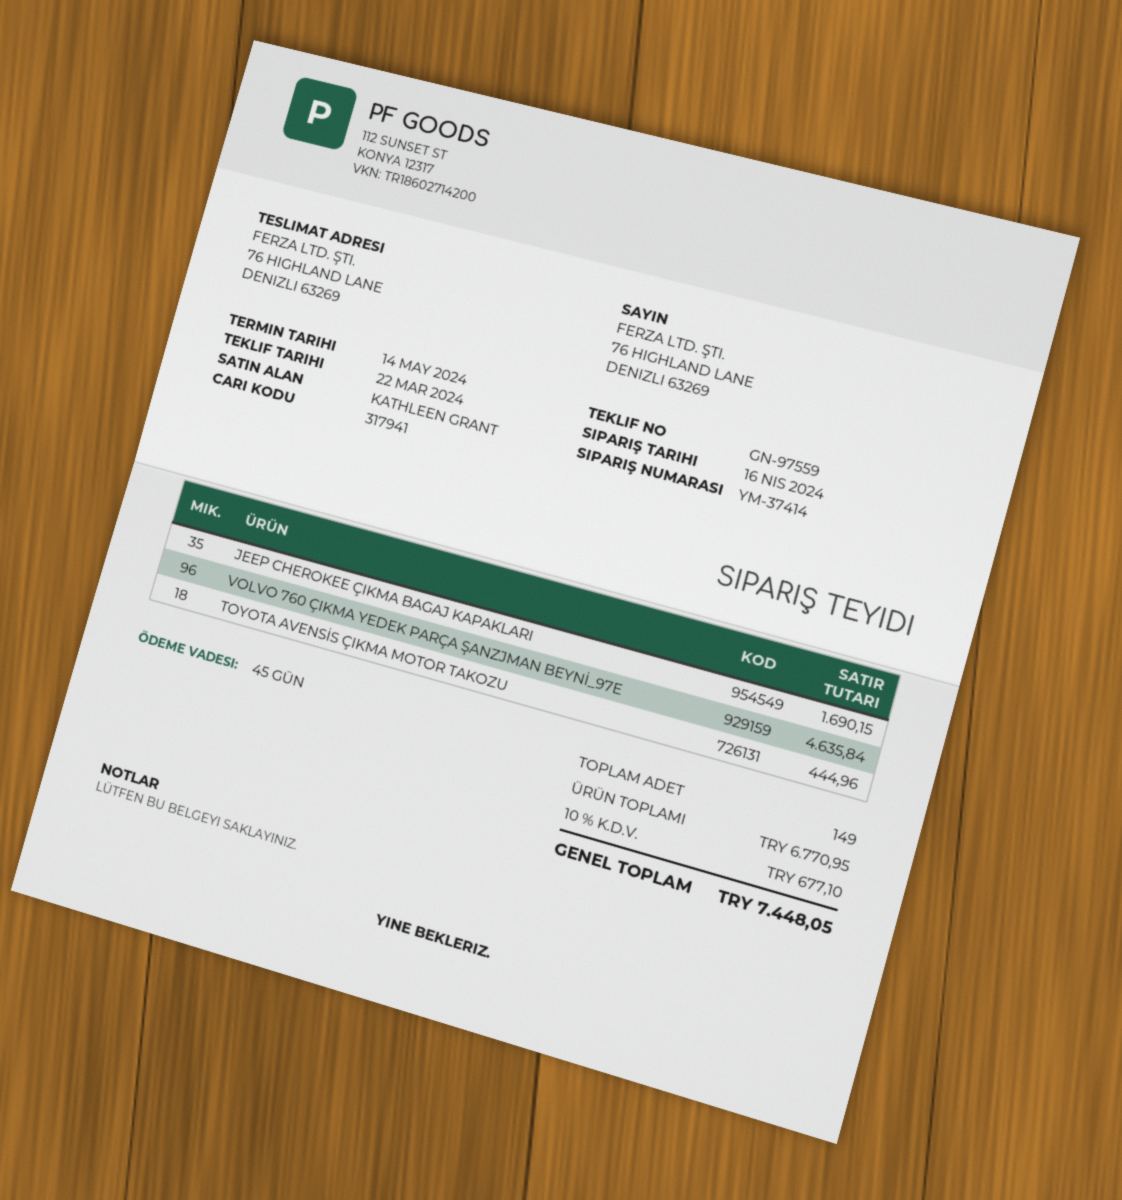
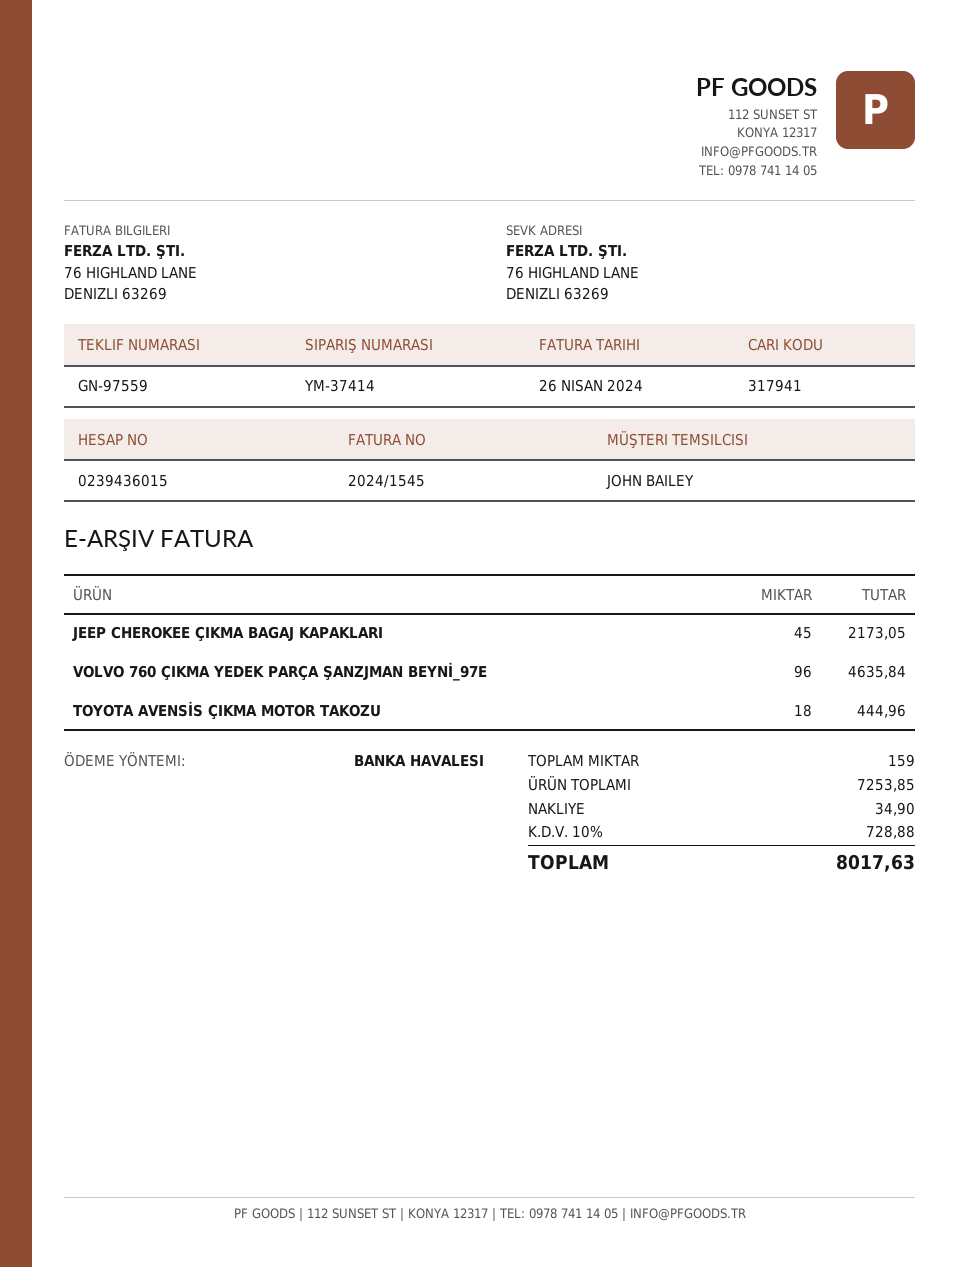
JEEP CHEROKEE ÇIKMA BAGAJ KAPAKLARI: 35 for 1690.15 -> 45 for 2173.05
total quantity: 149 -> 159
subtotal: 6770.95 -> 7253.85
shipping: none -> 34.90
tax: 10% = 677.10 -> 10% = 728.88
total: 7448.05 -> 8017.63

